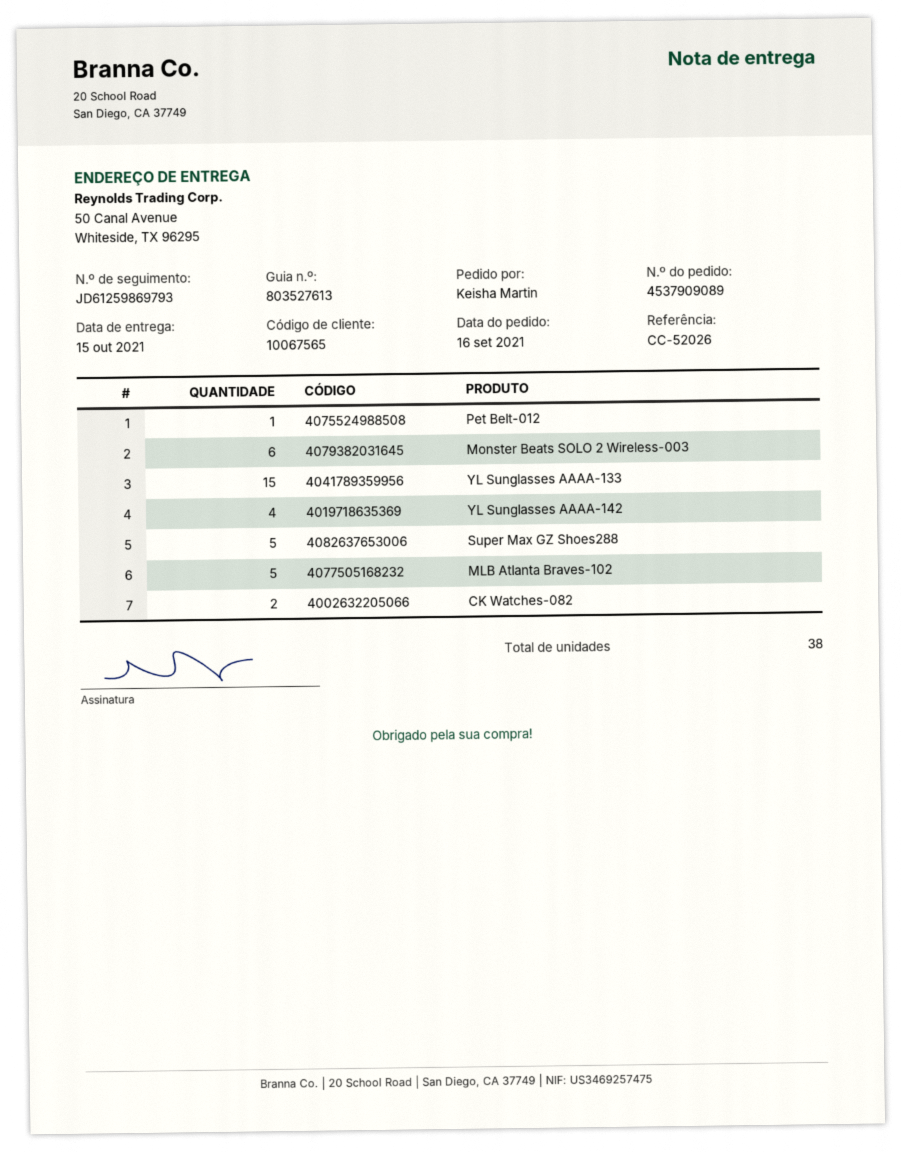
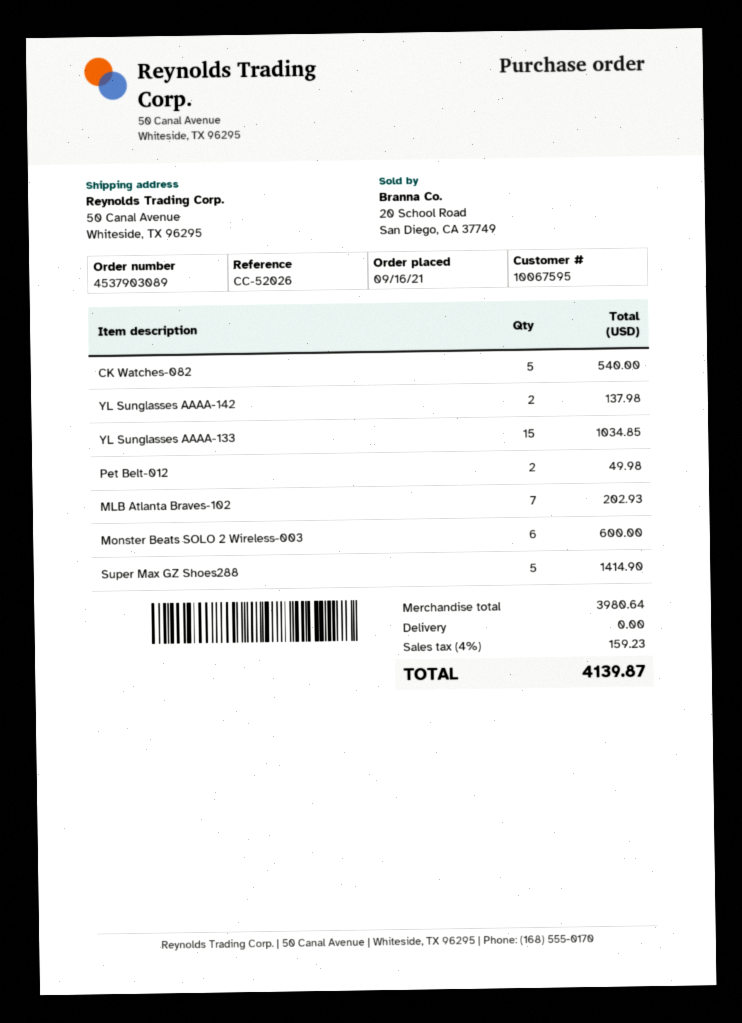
order number: 4537909089 -> 4537903089
customer number: 10067565 -> 10067595
Pet Belt-012: 1 -> 2
YL Sunglasses AAAA-142: 4 -> 2
MLB Atlanta Braves-102: 5 -> 7
CK Watches-082: 2 -> 5

